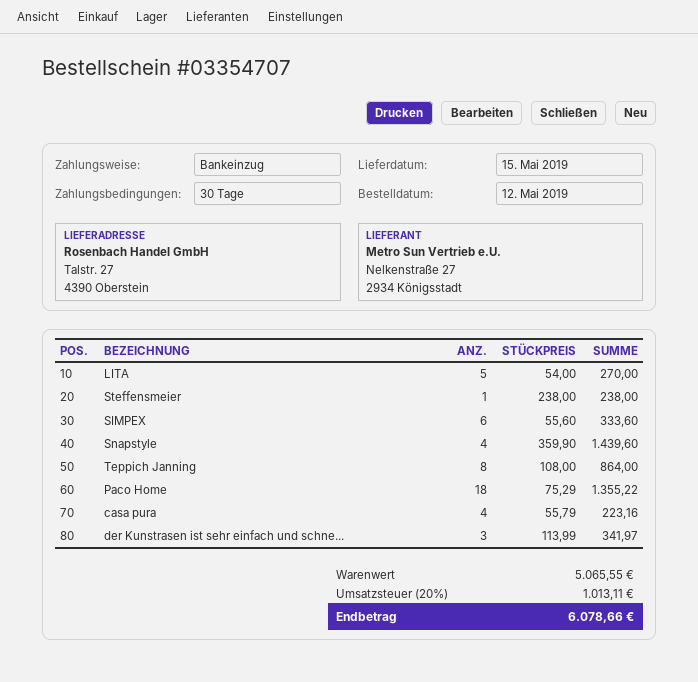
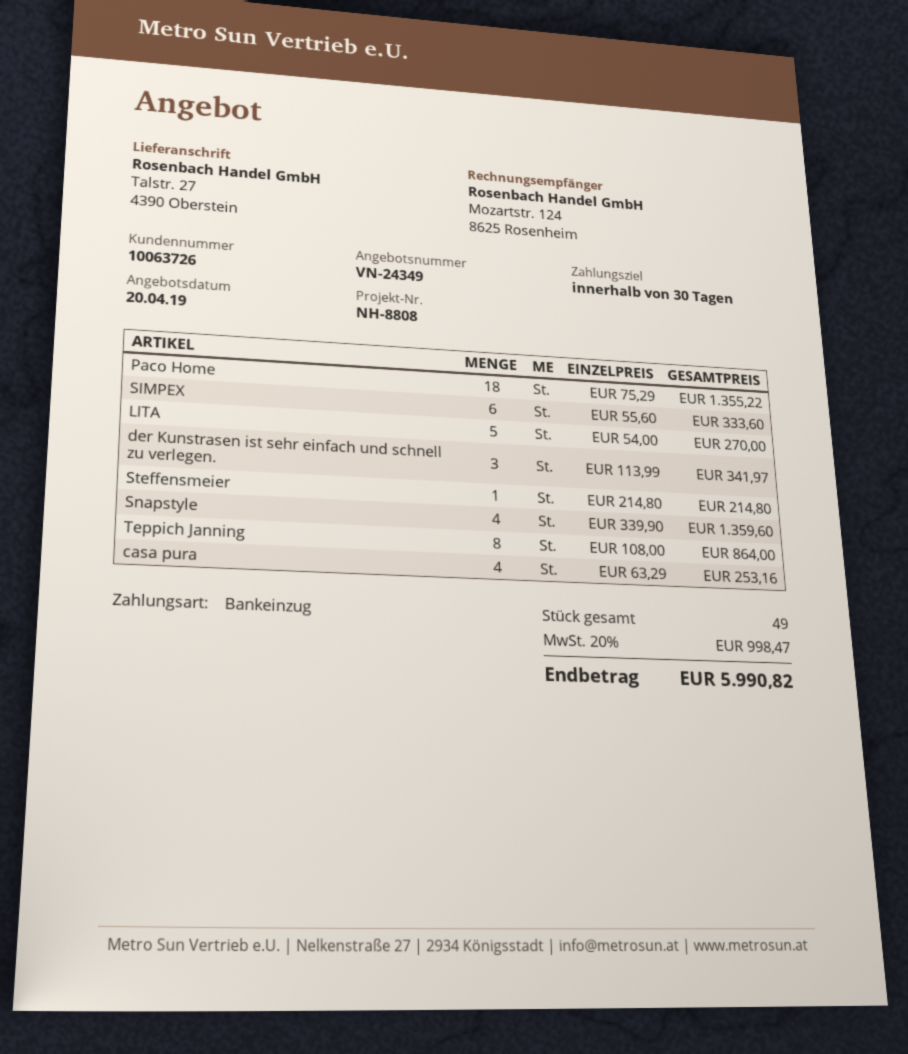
Steffensmeier: 1 x 238.00 = 238.00 -> 1 x 214.80 = 214.80
Snapstyle: 4 x 359.90 = 1439.60 -> 4 x 339.90 = 1359.60
casa pura: 4 x 55.79 = 223.16 -> 4 x 63.29 = 253.16
tax: 20% = 1013.11 -> 20% = 998.47
total: 6078.66 -> 5990.82

